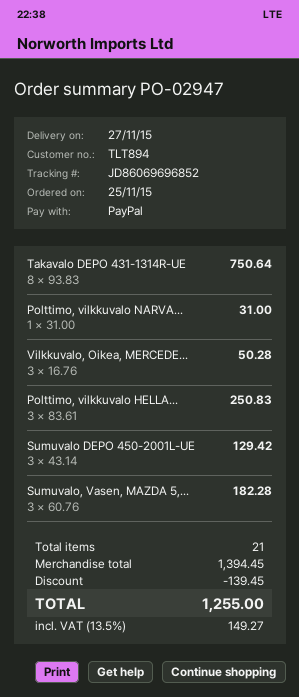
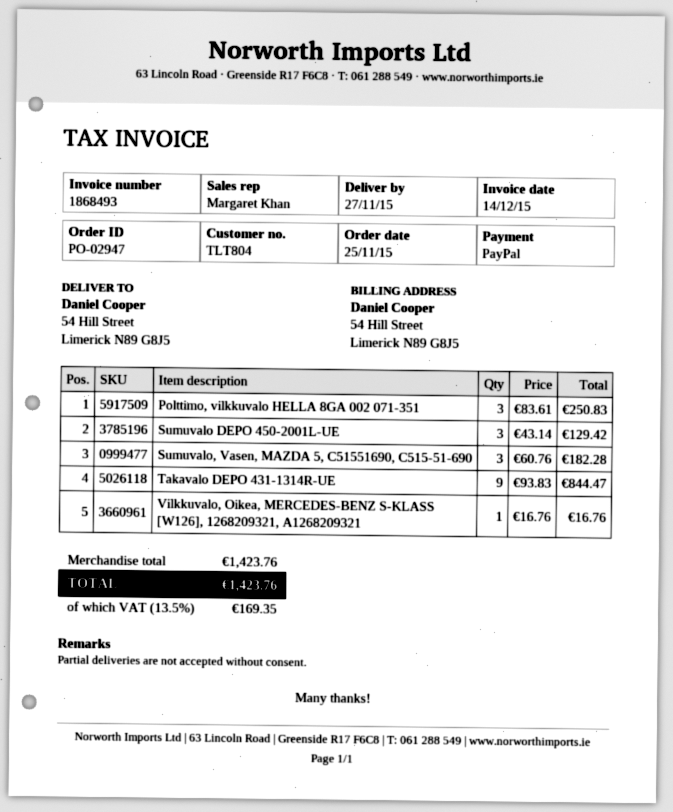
customer number: TLT894 -> TLT804
Takavalo DEPO 431-1314R-UE: 8 x 93.83 = 750.64 -> 9 x 93.83 = 844.47
Polttimo, vilkkuvalo NARVA...: 1 x 31.00 = 31.00 -> none
Vilkkuvalo, Oikea, MERCEDE...: 3 x 16.76 = 50.28 -> 1 x 16.76 = 16.76
subtotal: 1394.45 -> 1423.76
discount: 139.45 -> none
tax: 13.5% = 149.27 -> 13.5% = 169.35
total: 1255.00 -> 1423.76

